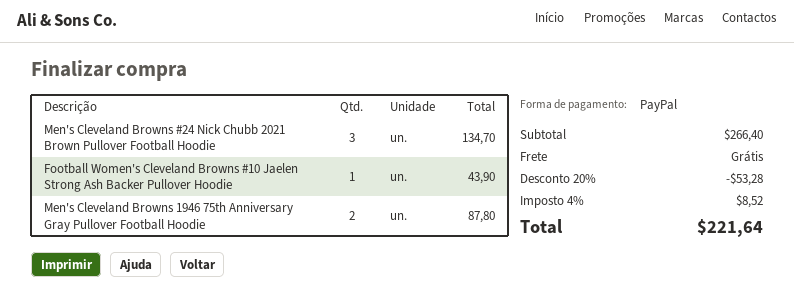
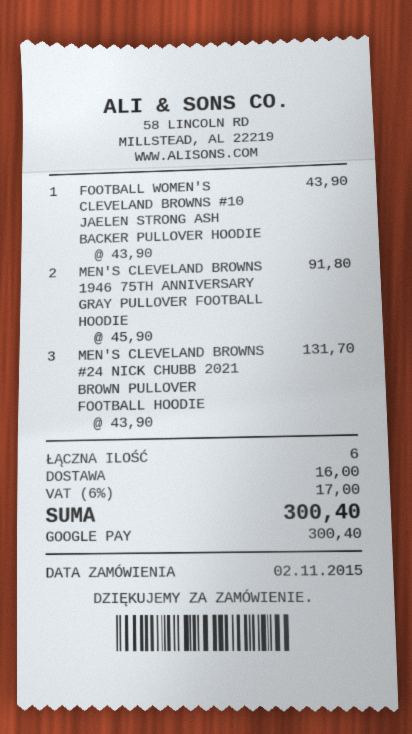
payment method: PayPal -> Google Pay
Men's Cleveland Browns #24 Nick Chubb 2021 Brown Pullover Football Hoodie: 3 for 134.70 -> 3 for 131.70
Men's Cleveland Browns 1946 75th Anniversary Gray Pullover Football Hoodie: 2 for 87.80 -> 2 for 91.80
discount: 20% = 53.28 -> none
shipping: 0.00 -> 16.00
tax: 4% = 8.52 -> 6% = 17.00
total: 221.64 -> 300.40

